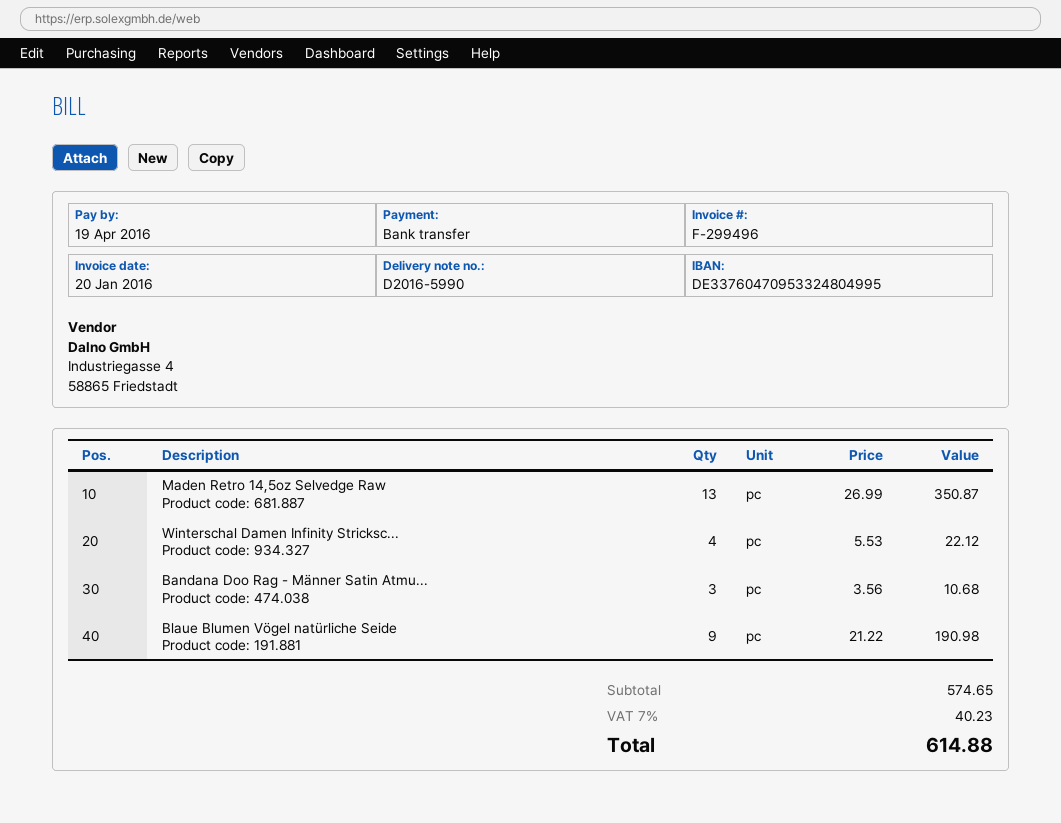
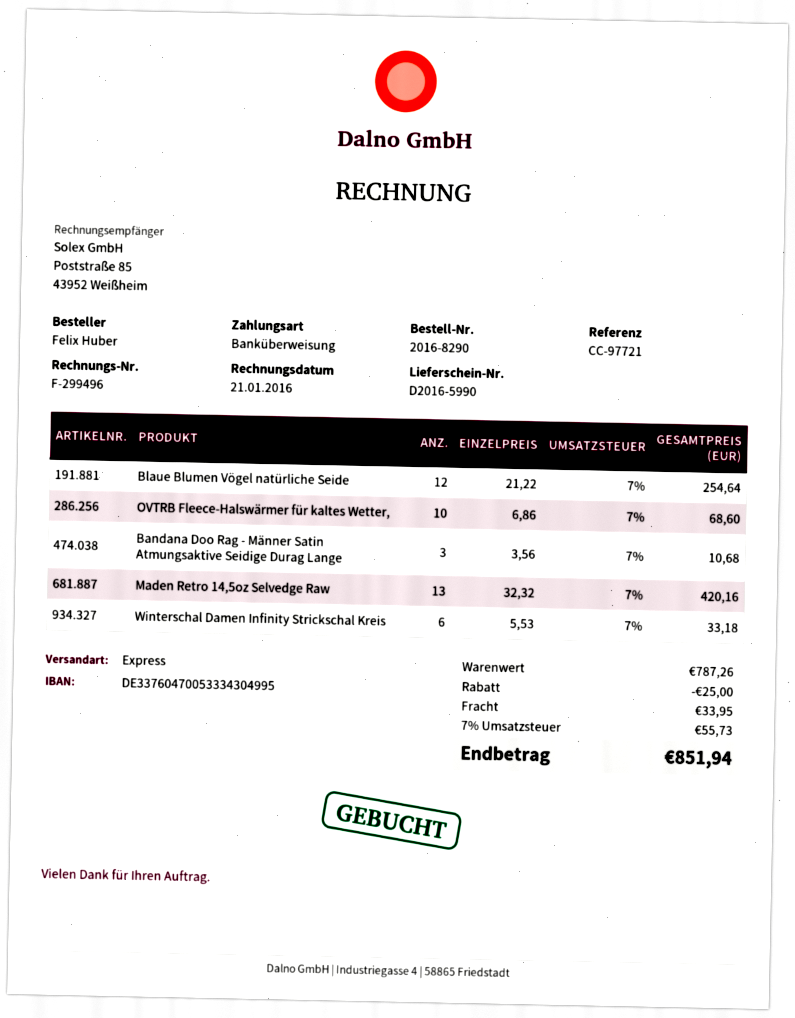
invoice date: 2016-01-20 -> 2016-01-21
bank account: DE33760470953324804995 -> DE33760470053334304995
Maden Retro 14,5oz Selvedge Raw: 13 x 26.99 = 350.87 -> 13 x 32.32 = 420.16
Winterschal Damen Infinity Stricksc...: 4 x 5.53 = 22.12 -> 6 x 5.53 = 33.18
Blaue Blumen Vögel natürliche Seide: 9 x 21.22 = 190.98 -> 12 x 21.22 = 254.64
OVTRB Fleece-Halswärmer für kaltes Wetter,: none -> 10 x 6.86 = 68.60
subtotal: 574.65 -> 787.26
discount: none -> 25.00
shipping: none -> 33.95
tax: 7% = 40.23 -> 7% = 55.73
total: 614.88 -> 851.94

